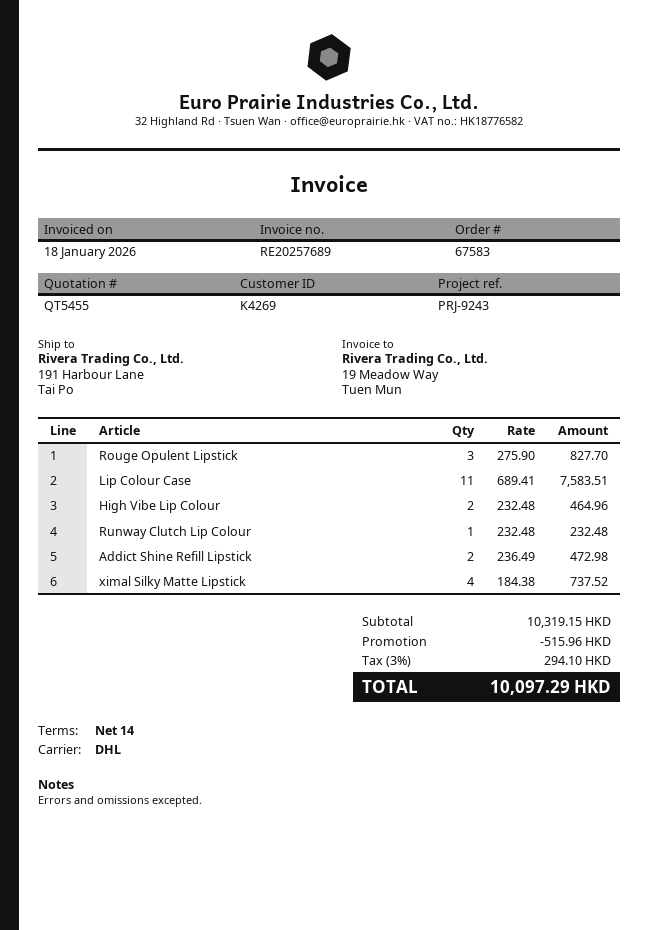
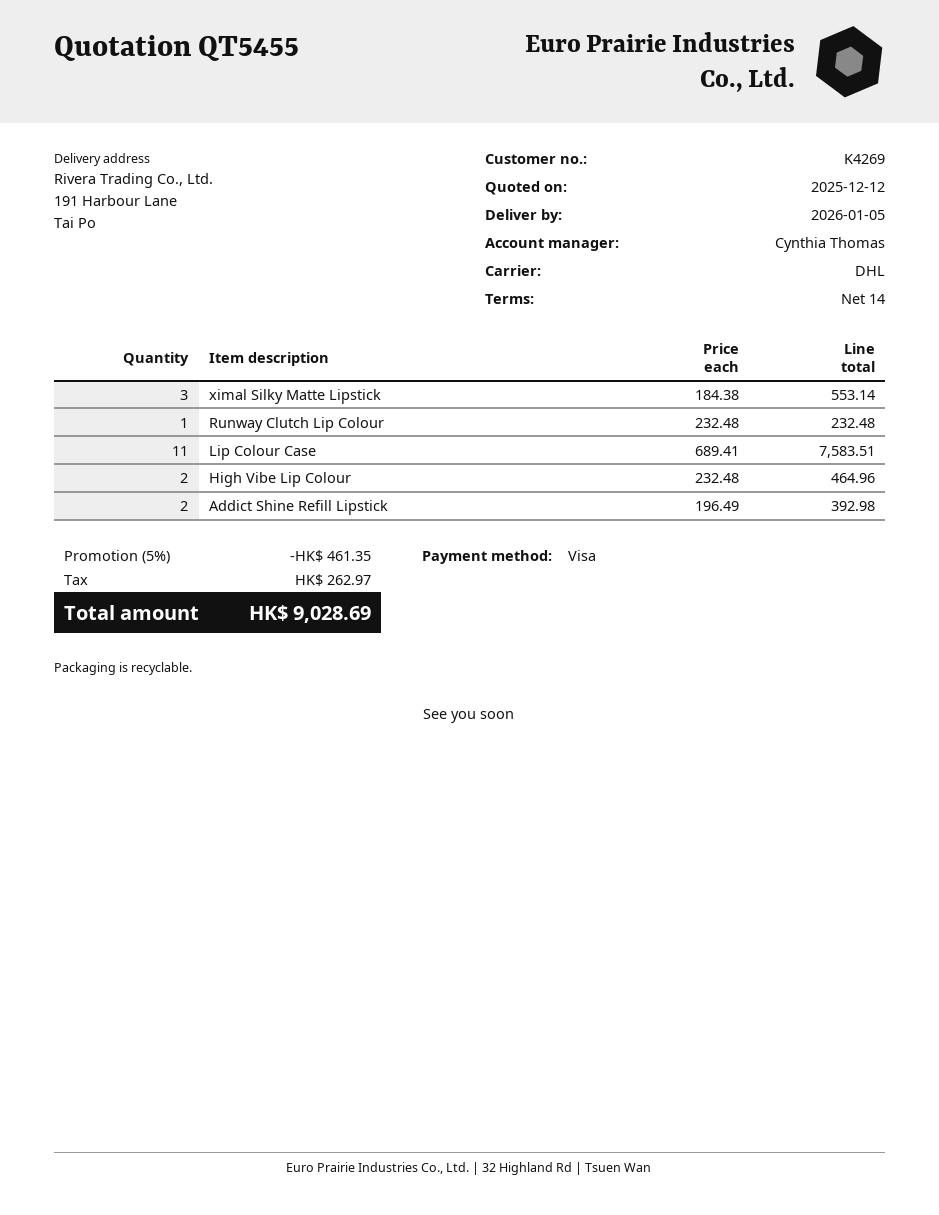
Rouge Opulent Lipstick: 3 x 275.90 = 827.70 -> none
Addict Shine Refill Lipstick: 2 x 236.49 = 472.98 -> 2 x 196.49 = 392.98
ximal Silky Matte Lipstick: 4 x 184.38 = 737.52 -> 3 x 184.38 = 553.14
discount: 515.96 -> 461.35
tax: 294.10 -> 262.97
total: 10097.29 -> 9028.69

